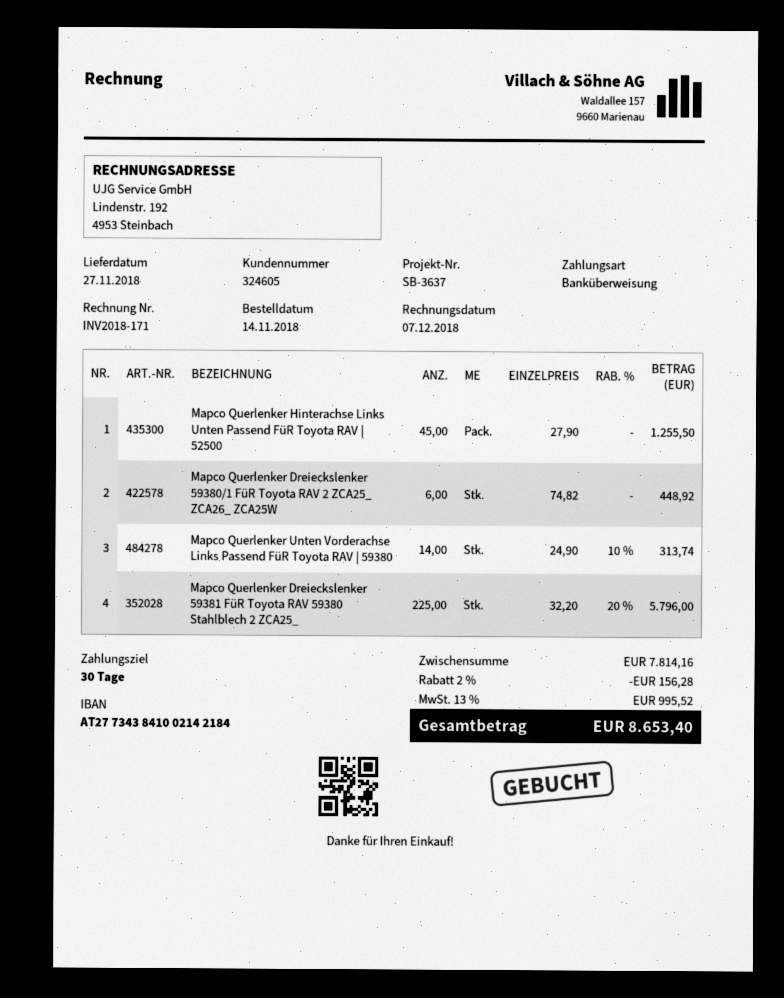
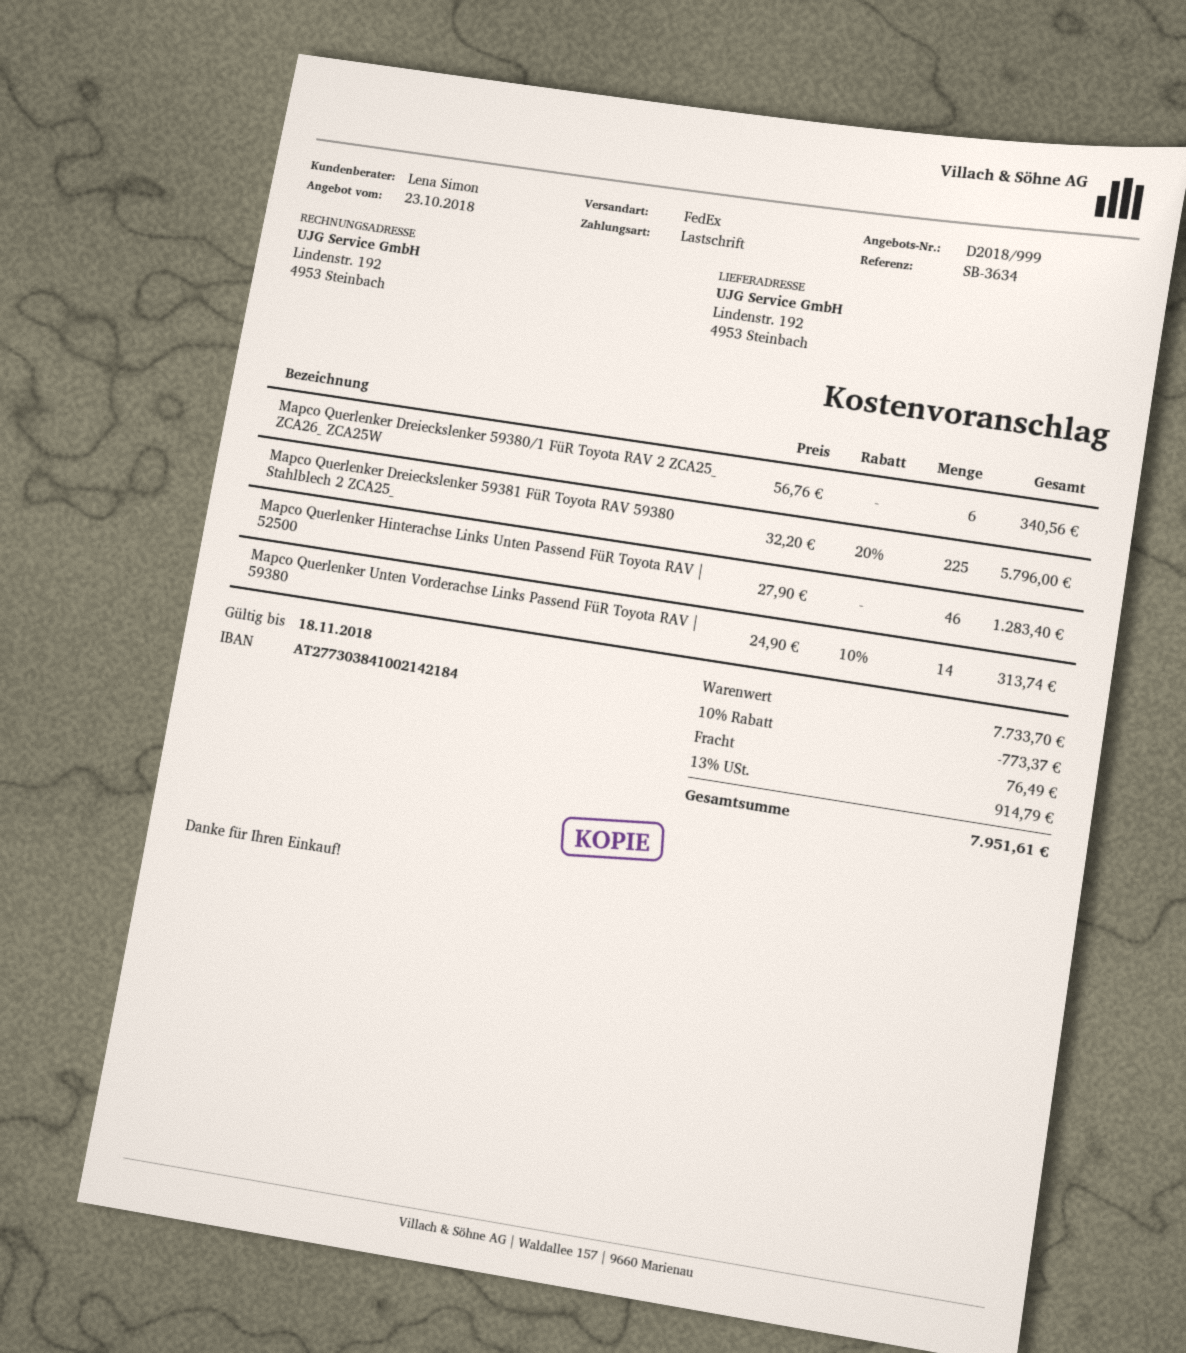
reference: SB-3637 -> SB-3634
payment method: bank transfer -> direct debit
bank account: AT277343841002142184 -> AT277303841002142184
Mapco Querlenker Hinterachse Links Unten Passend FüR Toyota RAV | 52500: 45 x 27.90 = 1255.50 -> 46 x 27.90 = 1283.40
Mapco Querlenker Dreieckslenker 59380/1 FüR Toyota RAV 2 ZCA25_ ZCA26_ ZCA25W: 6 x 74.82 = 448.92 -> 6 x 56.76 = 340.56
subtotal: 7814.16 -> 7733.70
discount: 2% = 156.28 -> 10% = 773.37
shipping: none -> 76.49
tax: 13% = 995.52 -> 13% = 914.79
total: 8653.40 -> 7951.61

